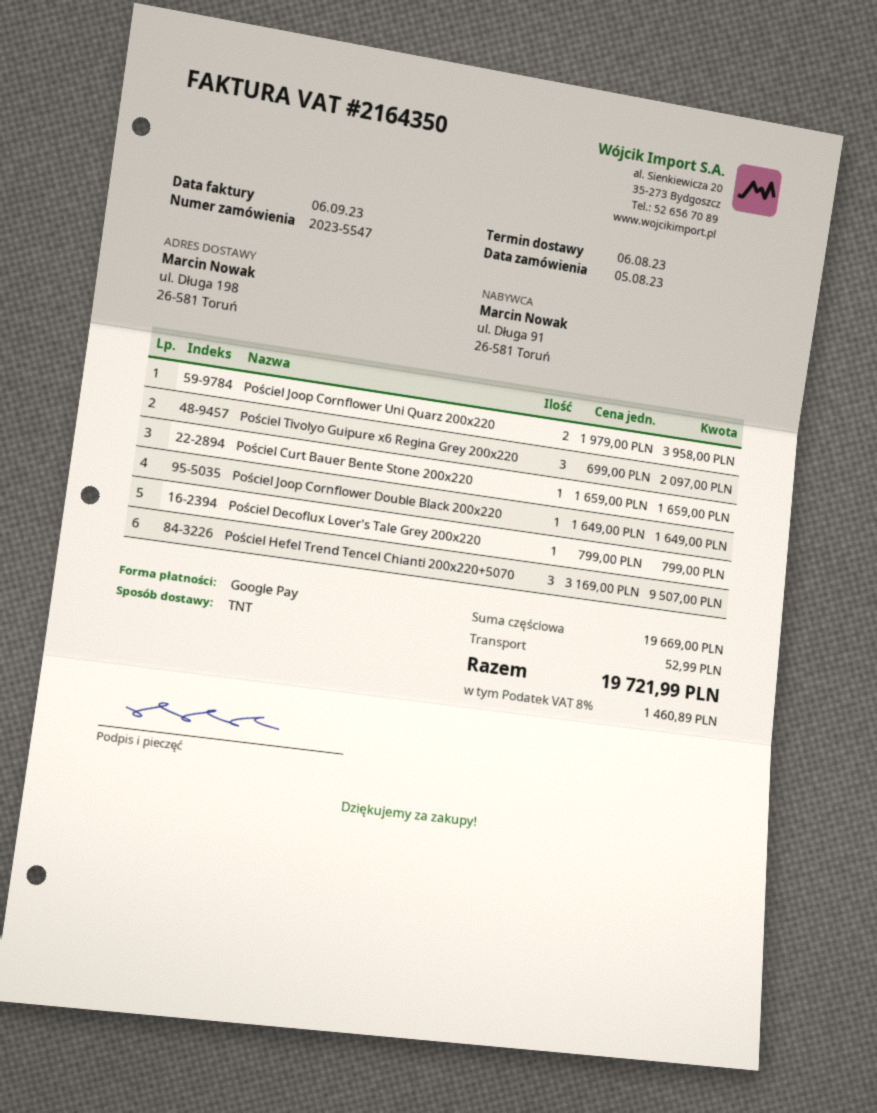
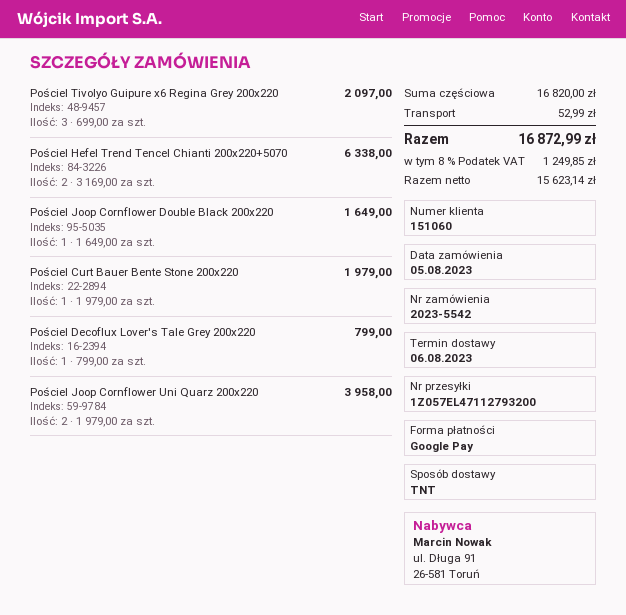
order number: 2023-5547 -> 2023-5542
Pościel Curt Bauer Bente Stone 200x220: 1 x 1659.00 = 1659.00 -> 1 x 1979.00 = 1979.00
Pościel Hefel Trend Tencel Chianti 200x220+5070: 3 x 3169.00 = 9507.00 -> 2 x 3169.00 = 6338.00
subtotal: 19669.00 -> 16820.00
tax: 8% = 1460.89 -> 8% = 1249.85
total: 19721.99 -> 16872.99

